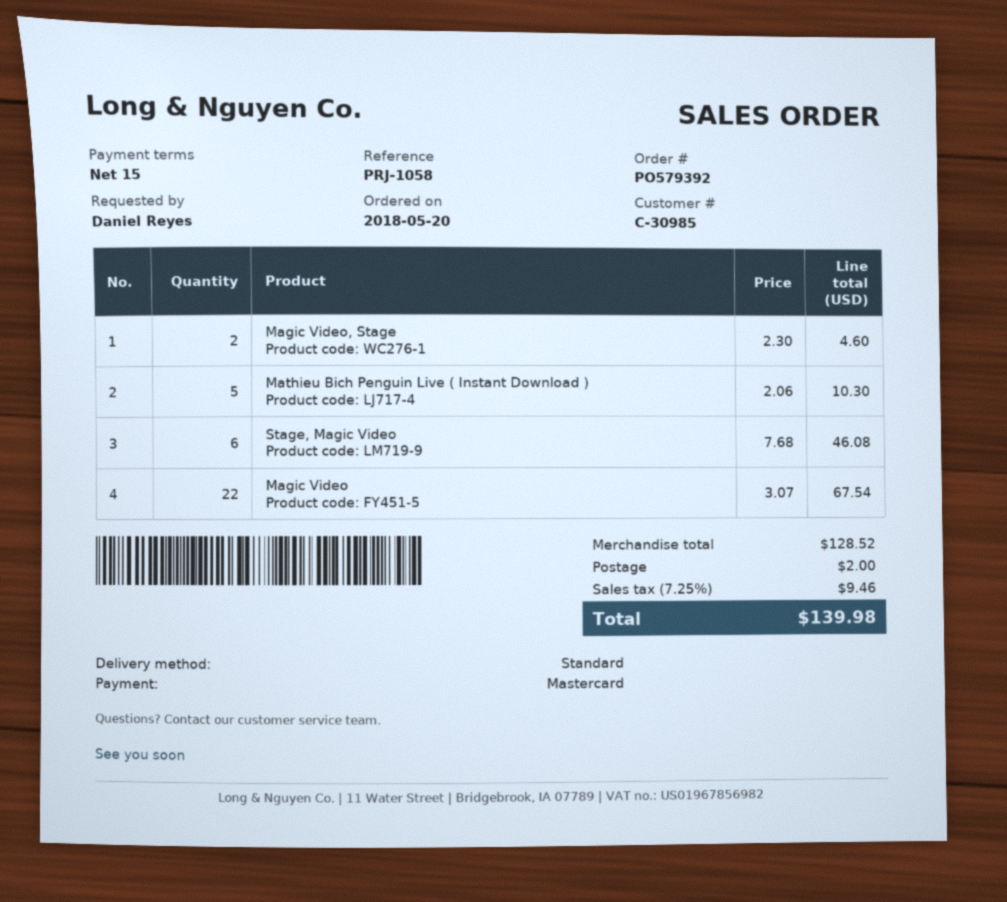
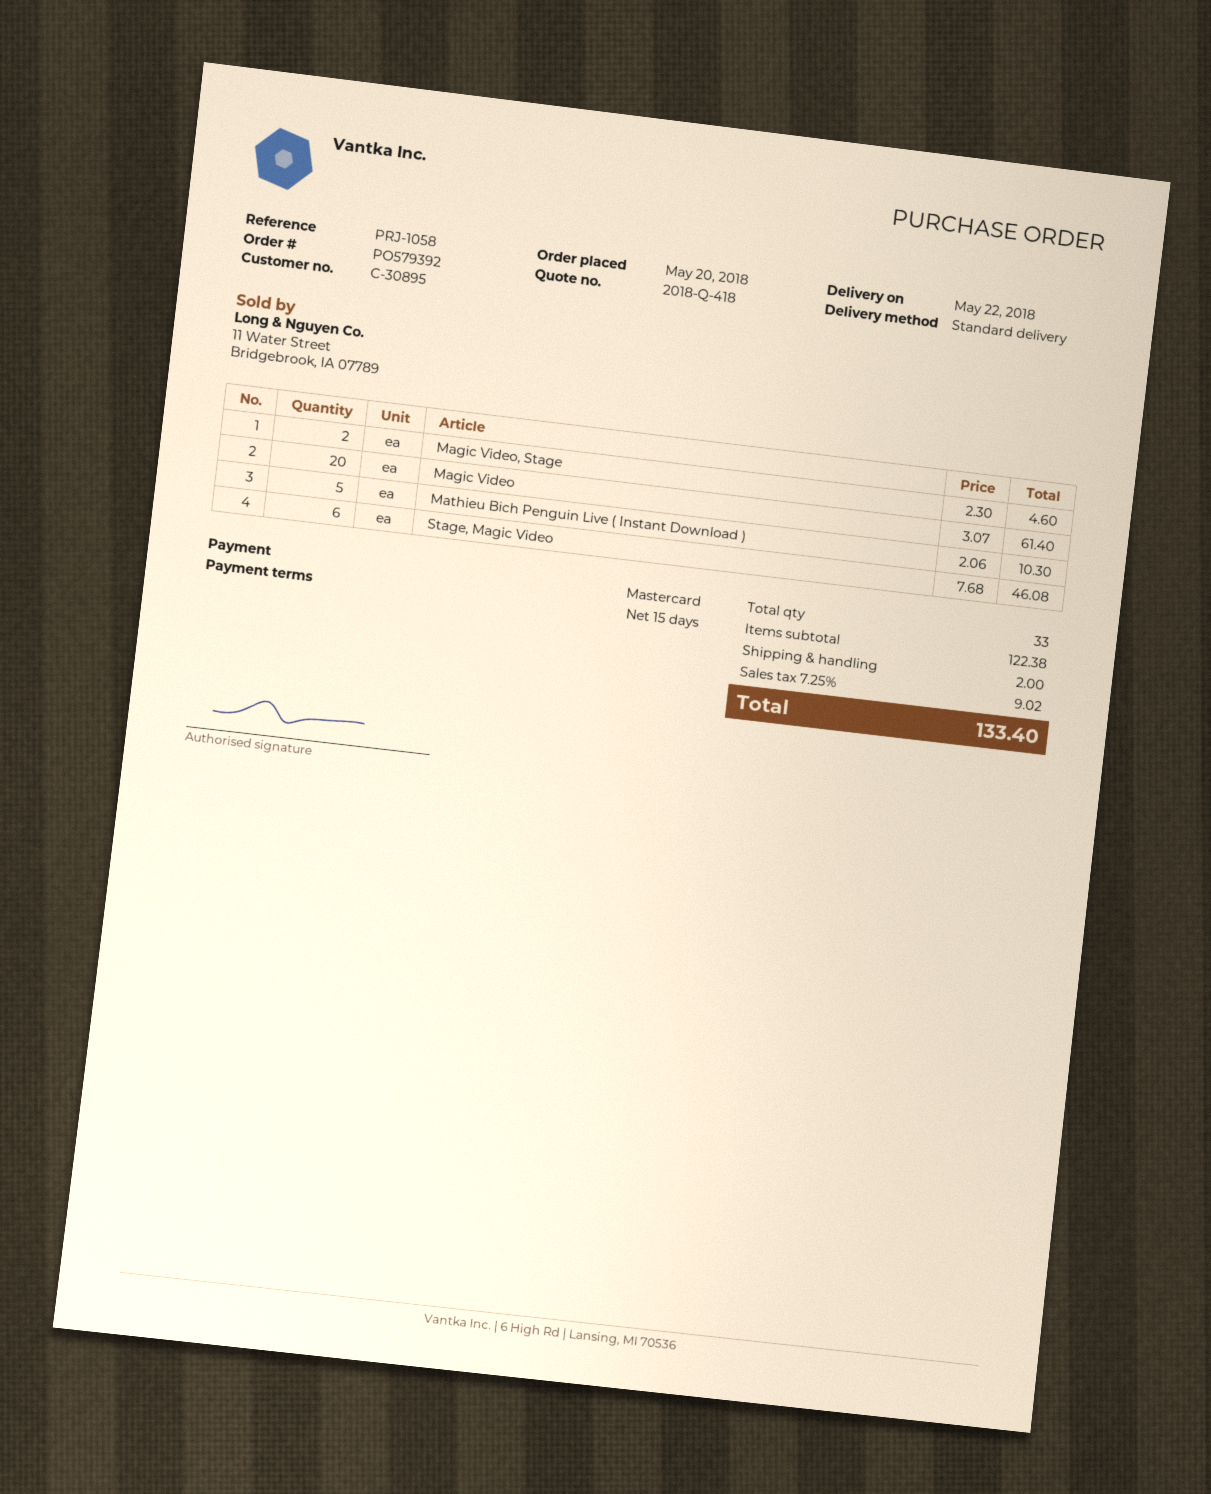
customer number: C-30985 -> C-30895
Magic Video: 22 x 3.07 = 67.54 -> 20 x 3.07 = 61.40
subtotal: 128.52 -> 122.38
tax: 7.25% = 9.46 -> 7.25% = 9.02
total: 139.98 -> 133.40

